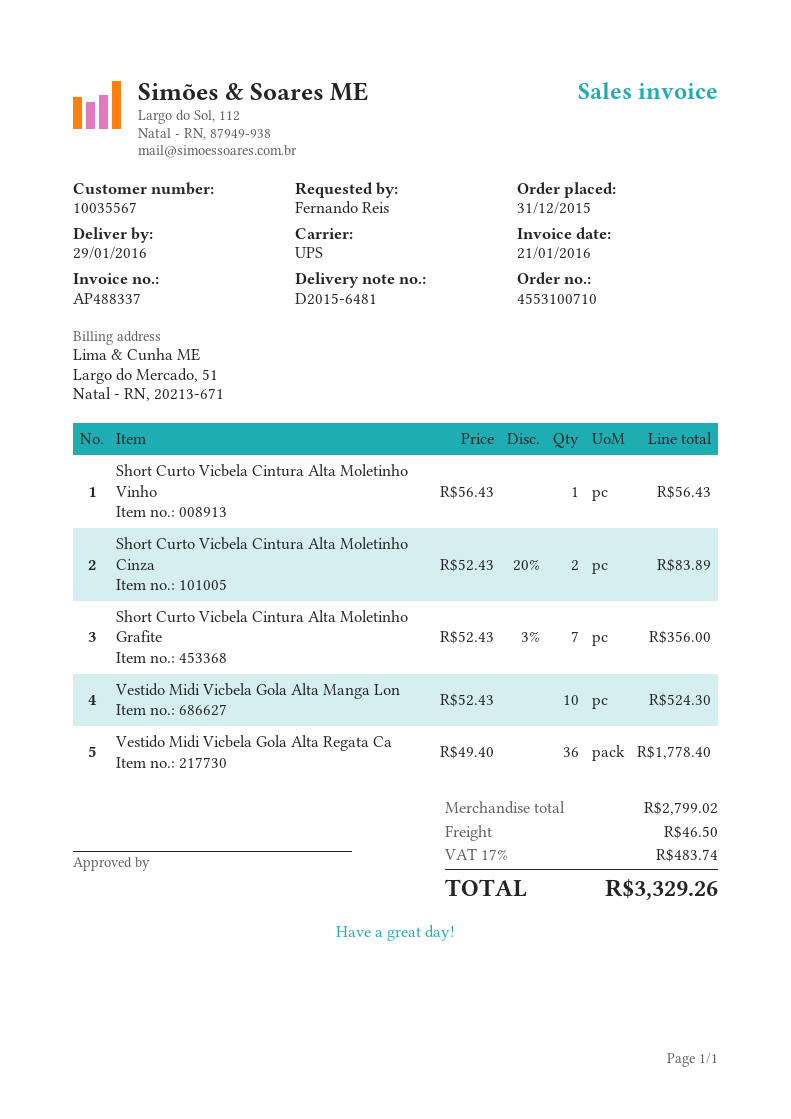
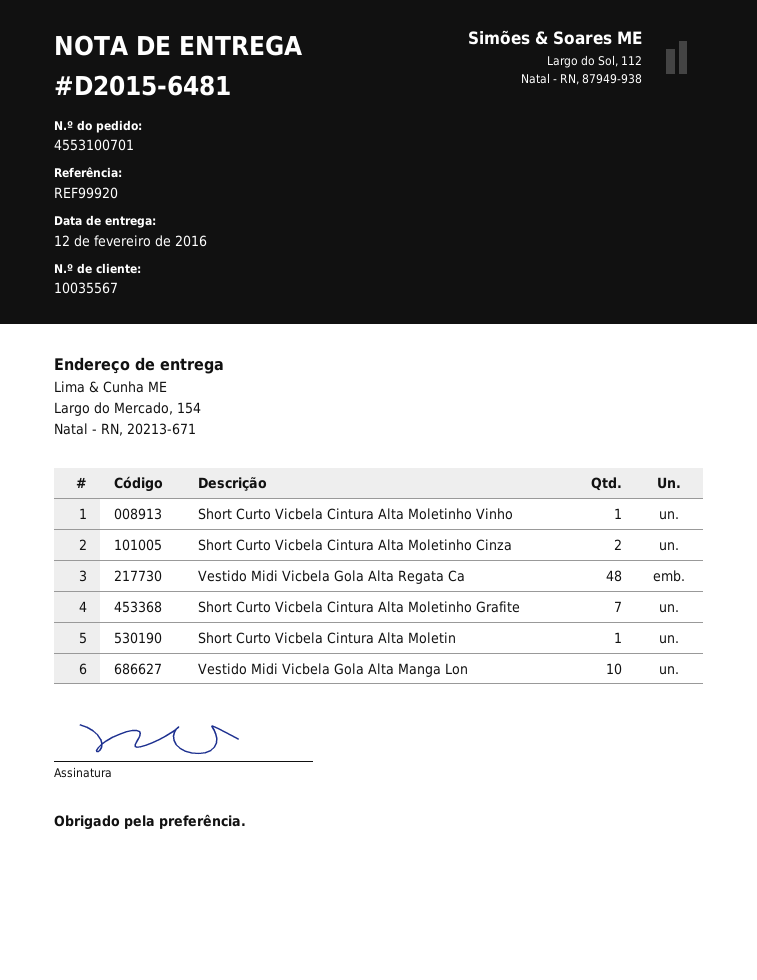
order number: 4553100710 -> 4553100701
delivery date: 2016-01-29 -> 2016-02-12
Vestido Midi Vicbela Gola Alta Regata Ca: 36 -> 48
Short Curto Vicbela Cintura Alta Moletin: none -> 1

